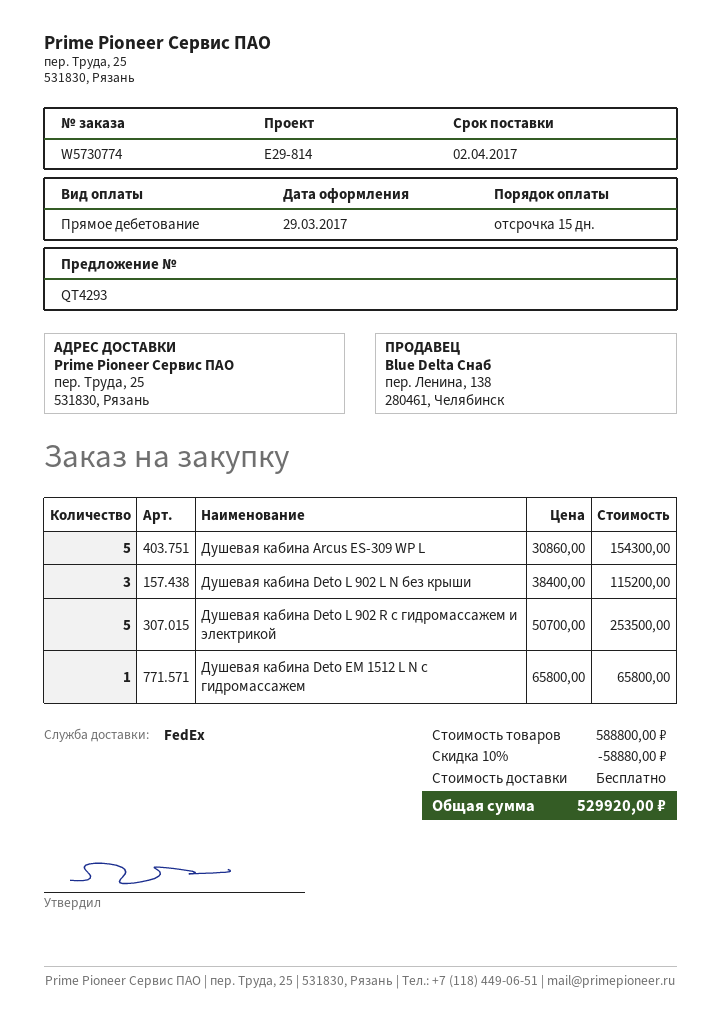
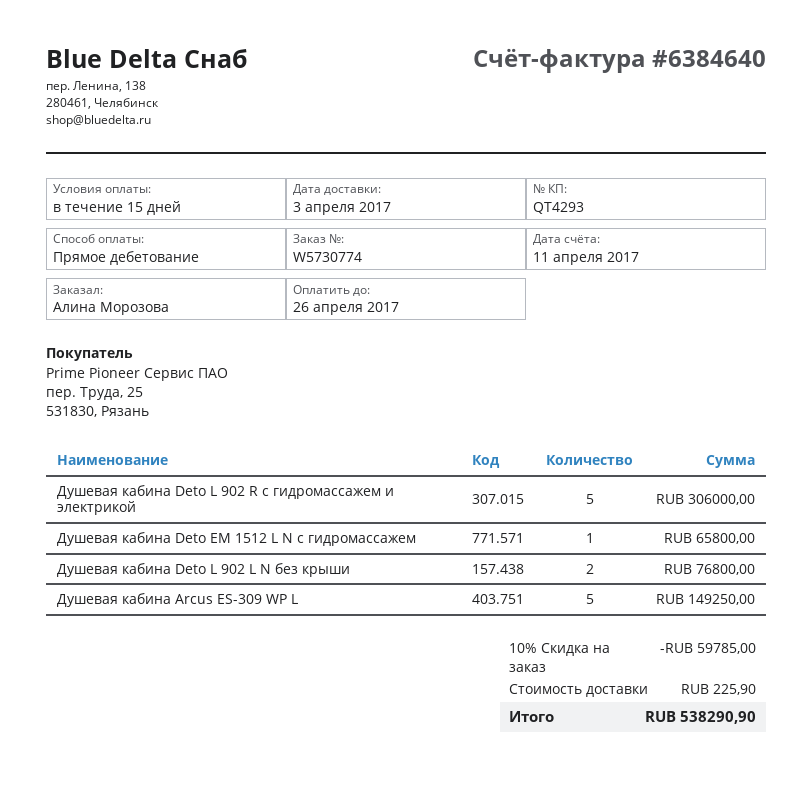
delivery date: 2017-04-02 -> 2017-04-03
Душевая кабина Arcus ES-309 WP L: 5 for 154300.00 -> 5 for 149250.00
Душевая кабина Deto L 902 L N без крыши: 3 for 115200.00 -> 2 for 76800.00
Душевая кабина Deto L 902 R с гидромассажем и электрикой: 5 for 253500.00 -> 5 for 306000.00
discount: 10% = 58880.00 -> 10% = 59785.00
shipping: 0.00 -> 225.90
total: 529920.00 -> 538290.90

